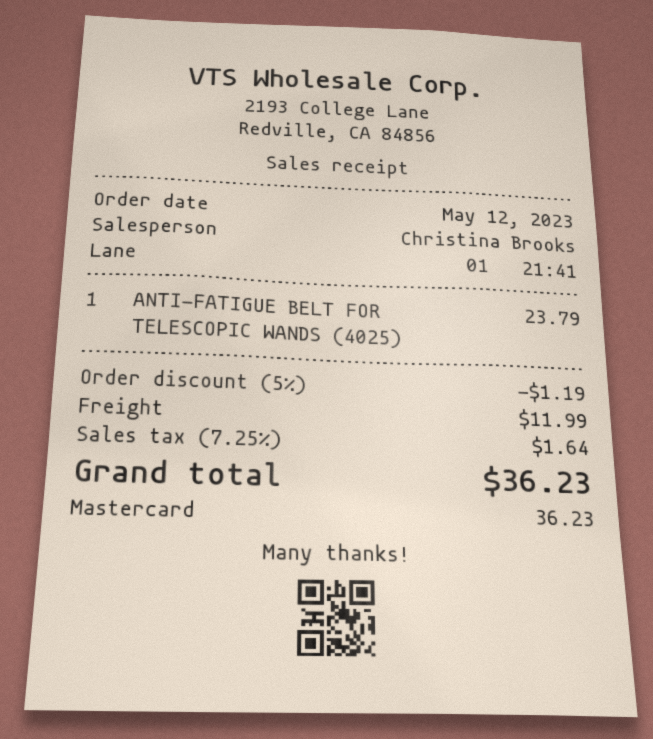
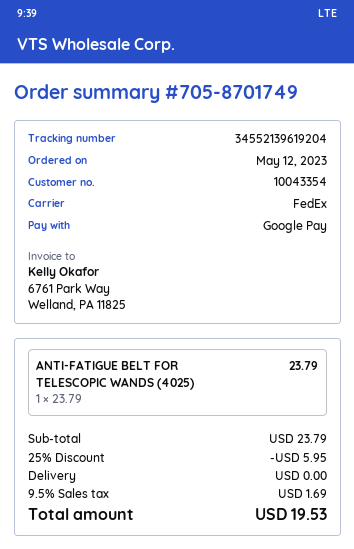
payment method: Mastercard -> Google Pay
discount: 5% = 1.19 -> 25% = 5.95
shipping: 11.99 -> 0.00
tax: 7.25% = 1.64 -> 9.5% = 1.69
total: 36.23 -> 19.53

